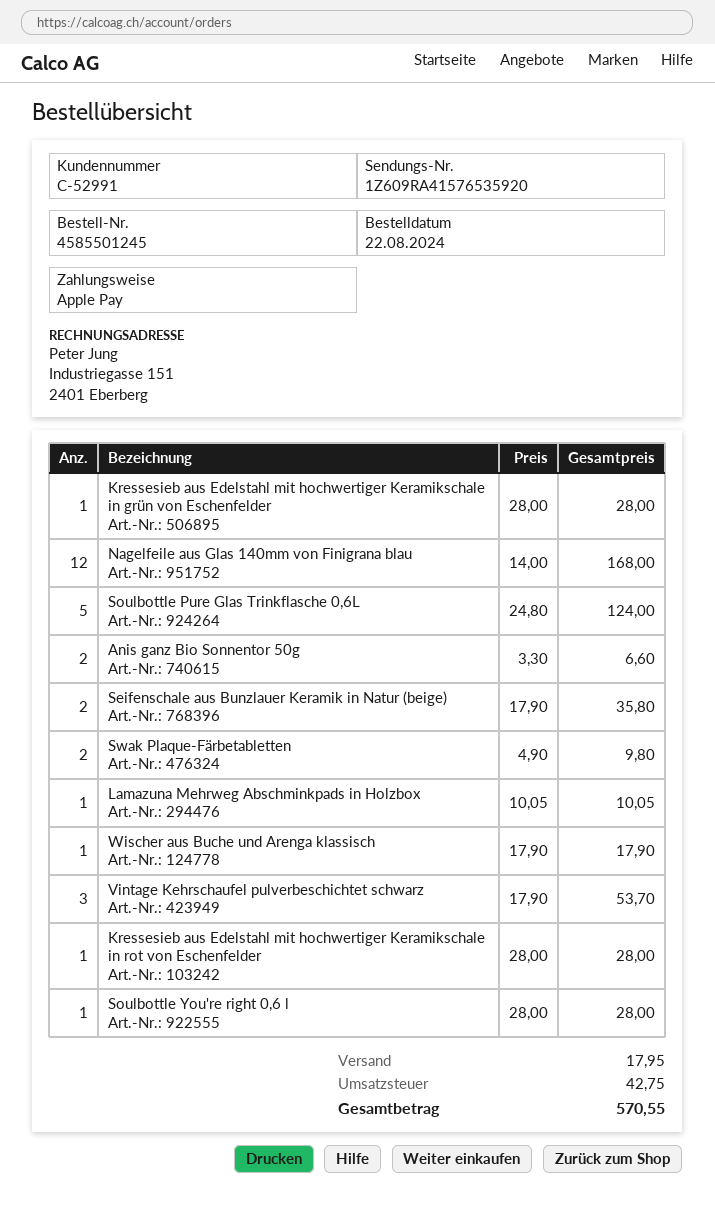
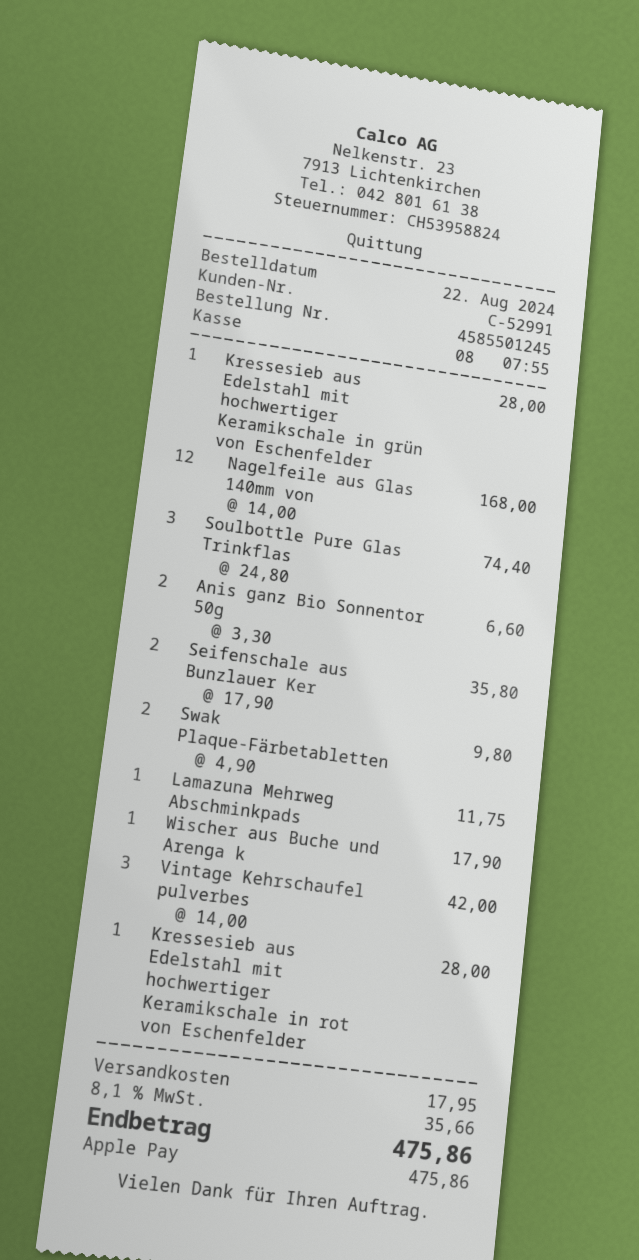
Soulbottle Pure Glas Trinkflasche 0,6L: 5 x 24.80 = 124.00 -> 3 x 24.80 = 74.40
Lamazuna Mehrweg Abschminkpads in Holzbox: 1 x 10.05 = 10.05 -> 1 x 11.75 = 11.75
Vintage Kehrschaufel pulverbeschichtet schwarz: 3 x 17.90 = 53.70 -> 3 x 14.00 = 42.00
Soulbottle You're right 0,6 l: 1 x 28.00 = 28.00 -> none
tax: 42.75 -> 35.66
total: 570.55 -> 475.86

